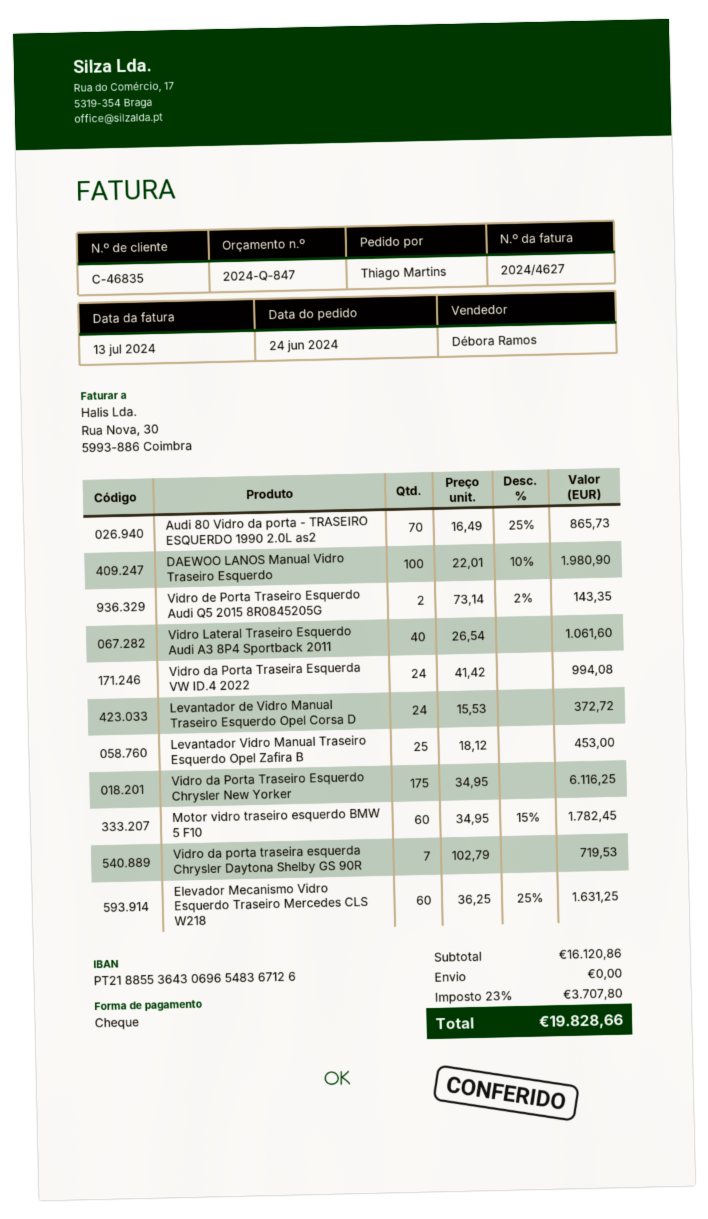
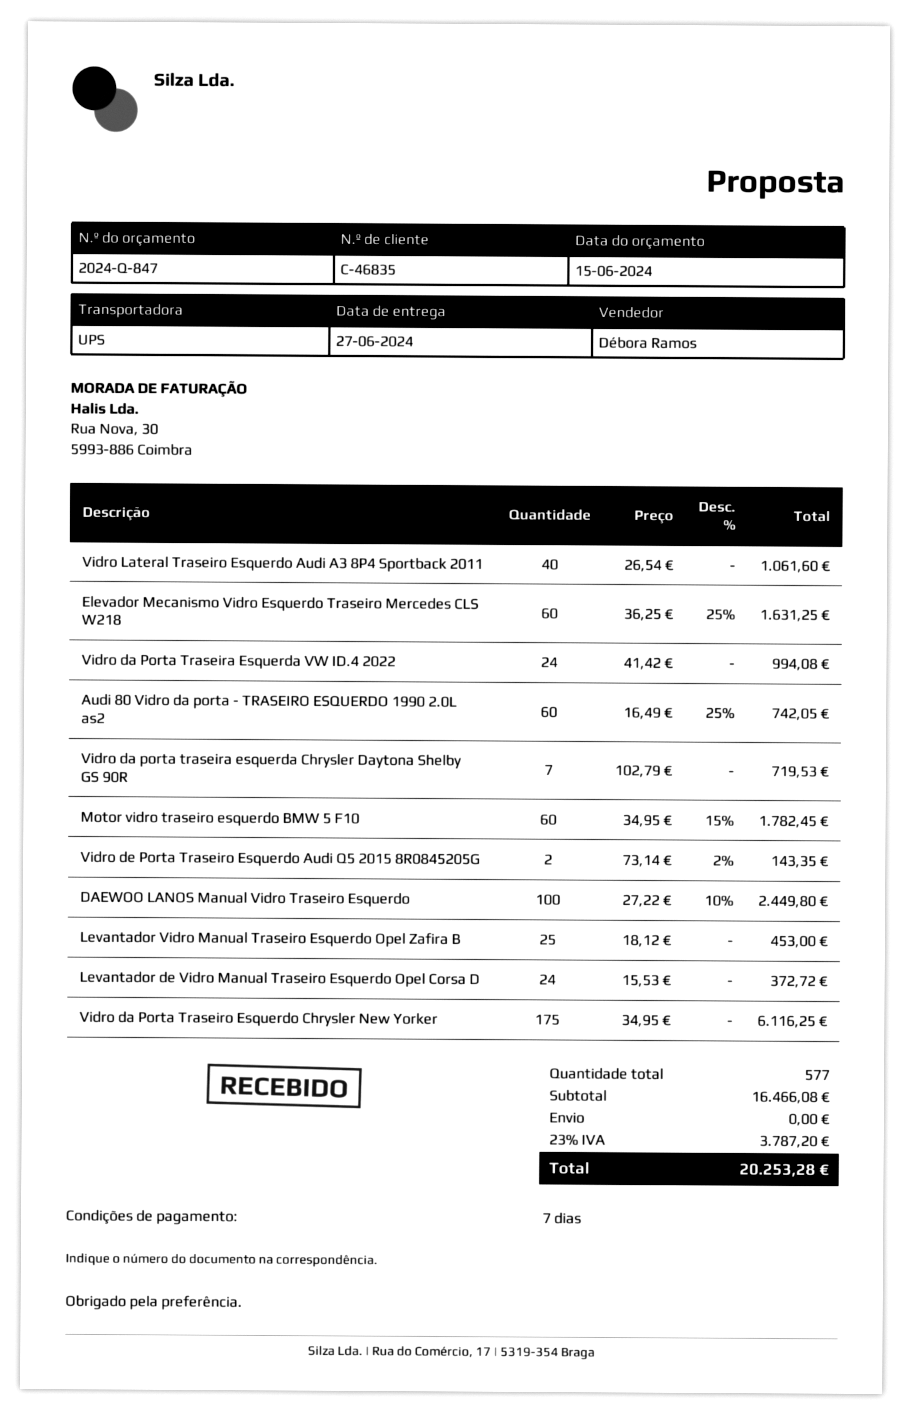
Audi 80 Vidro da porta - TRASEIRO ESQUERDO 1990 2.0L as2: 70 x 16.49 - 25% = 865.73 -> 60 x 16.49 - 25% = 742.05
DAEWOO LANOS Manual Vidro Traseiro Esquerdo: 100 x 22.01 - 10% = 1980.90 -> 100 x 27.22 - 10% = 2449.80
subtotal: 16120.86 -> 16466.08
tax: 23% = 3707.80 -> 23% = 3787.20
total: 19828.66 -> 20253.28

